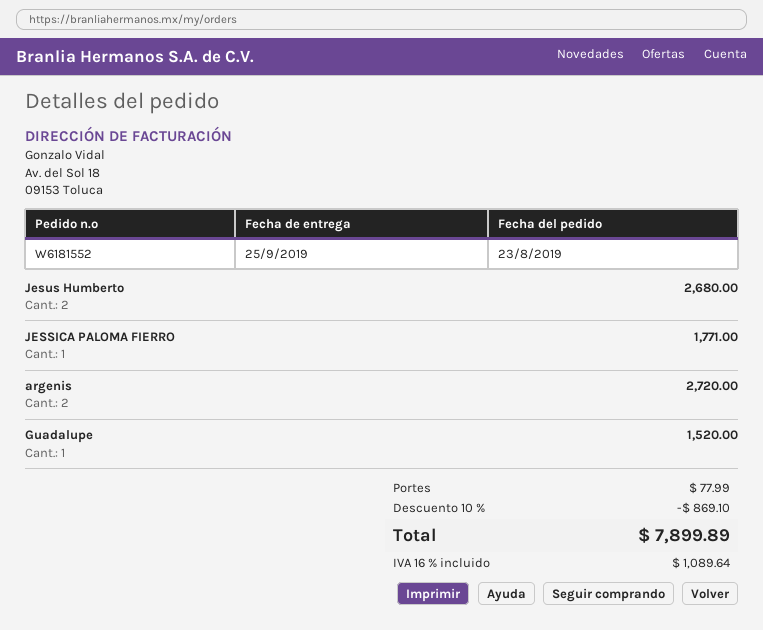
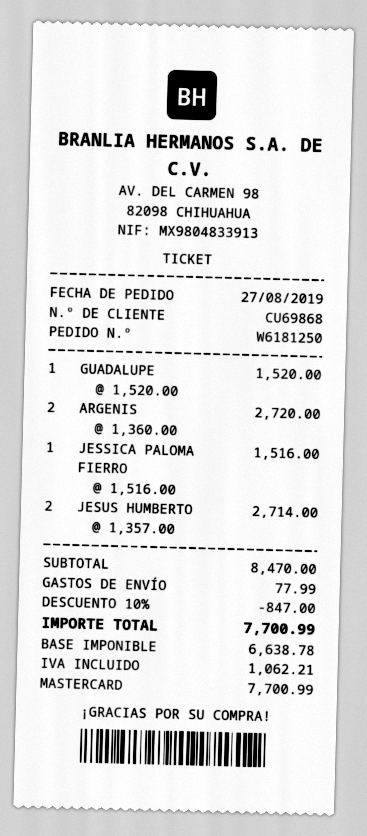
order number: W6181552 -> W6181250
order date: 2019-08-23 -> 2019-08-27
Jesus Humberto: 2 for 2680.00 -> 2 for 2714.00
JESSICA PALOMA FIERRO: 1 for 1771.00 -> 1 for 1516.00
discount: 10% = 869.10 -> 10% = 847.00
tax: 1089.64 -> 1062.21
total: 7899.89 -> 7700.99

